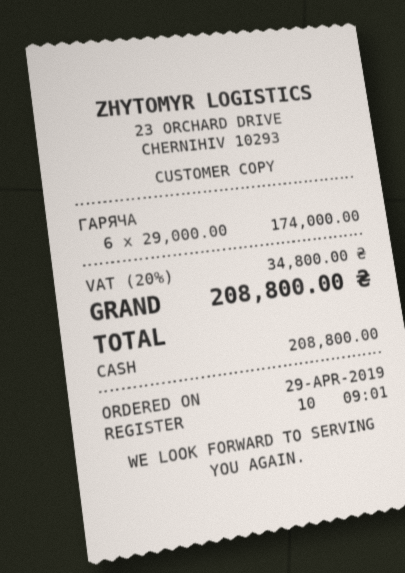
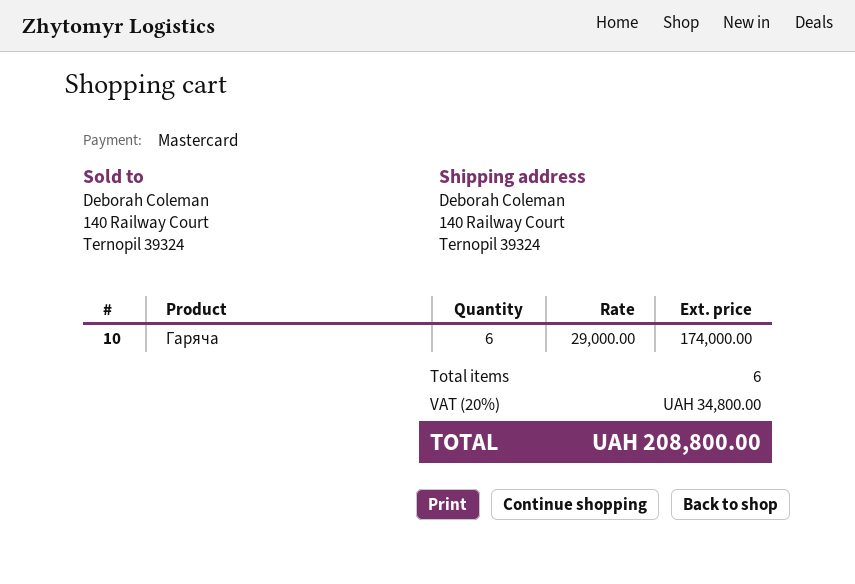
payment method: cash -> Mastercard

